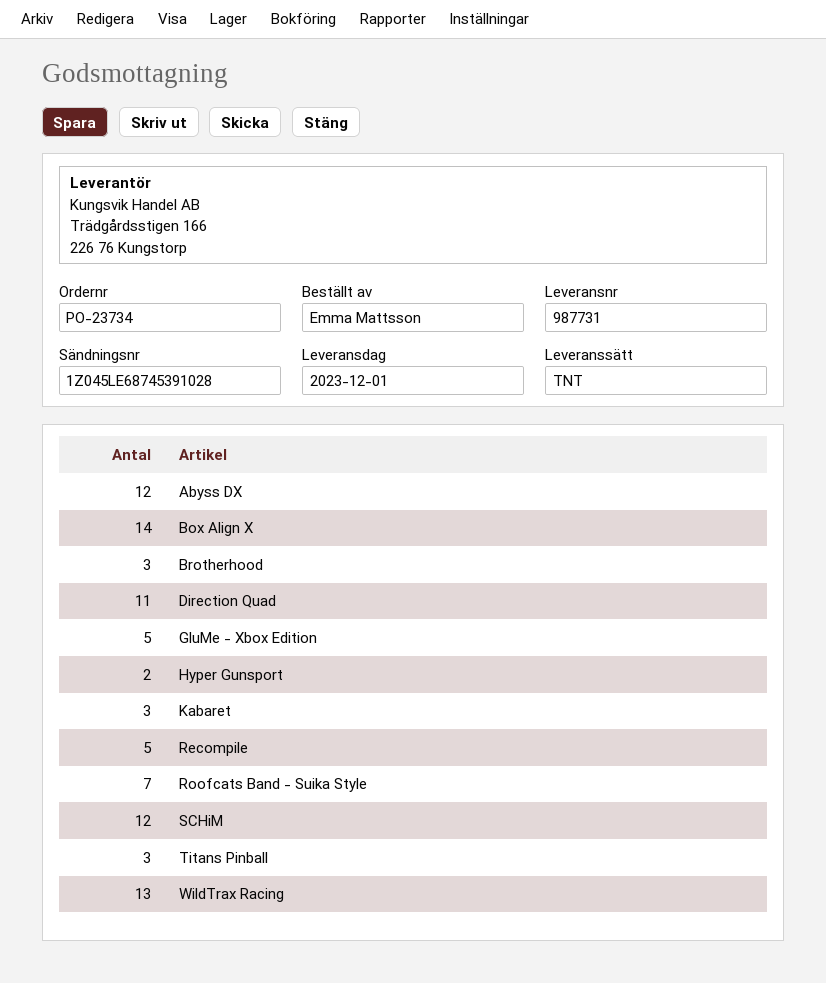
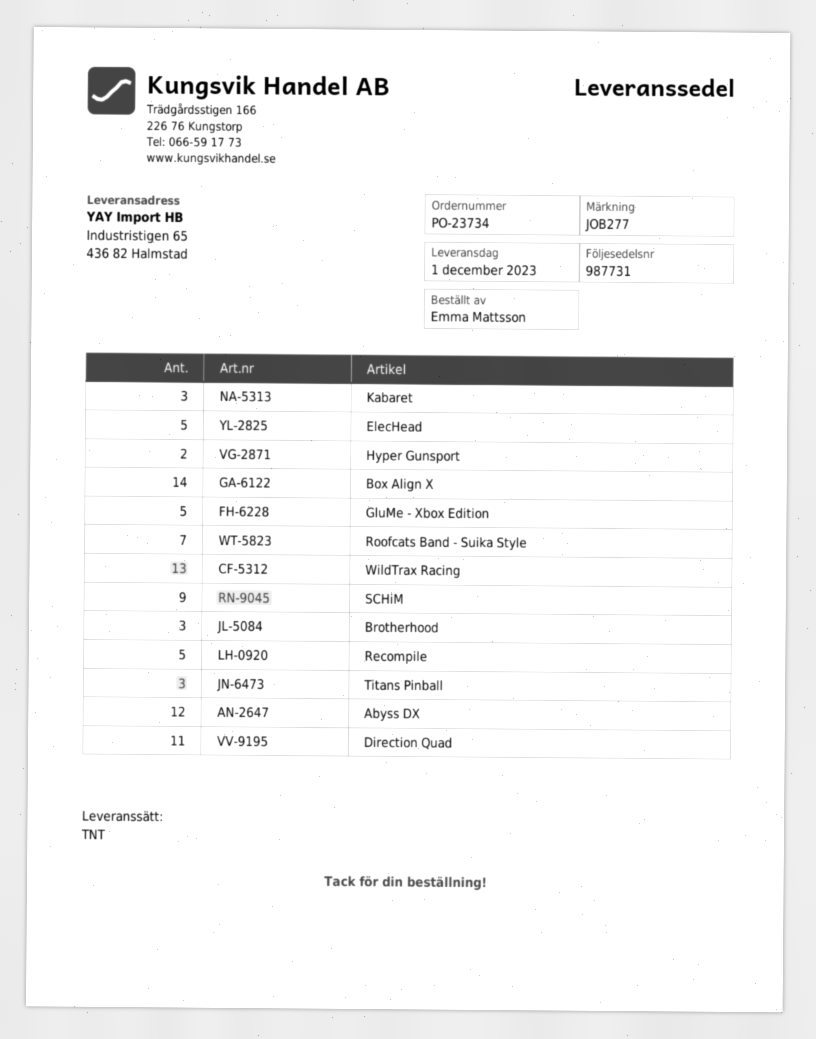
SCHiM: 12 -> 9
ElecHead: none -> 5

